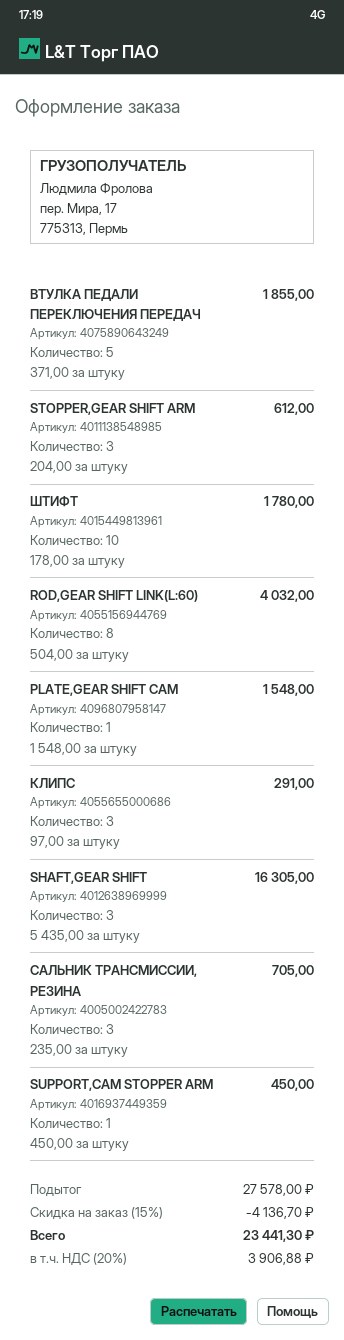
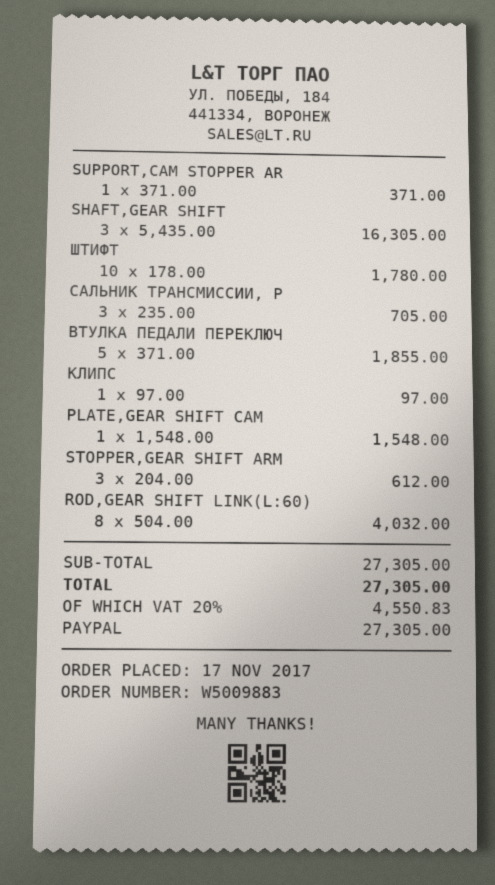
КЛИПС: 3 x 97.00 = 291.00 -> 1 x 97.00 = 97.00
SUPPORT,CAM STOPPER ARM: 1 x 450.00 = 450.00 -> 1 x 371.00 = 371.00
subtotal: 27578.00 -> 27305.00
discount: 15% = 4136.70 -> none
tax: 20% = 3906.88 -> 20% = 4550.83
total: 23441.30 -> 27305.00

